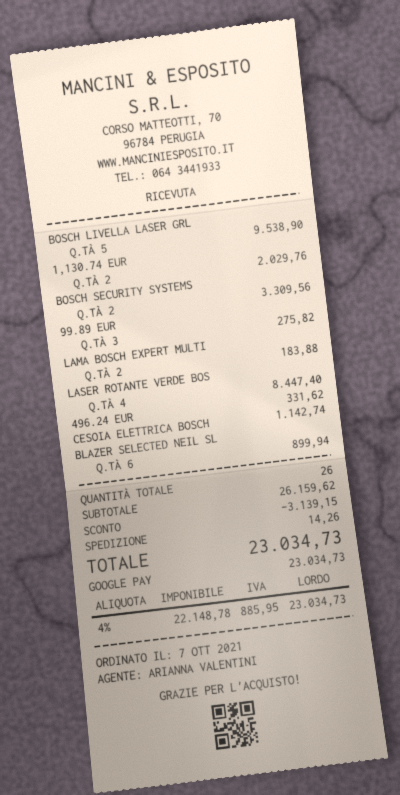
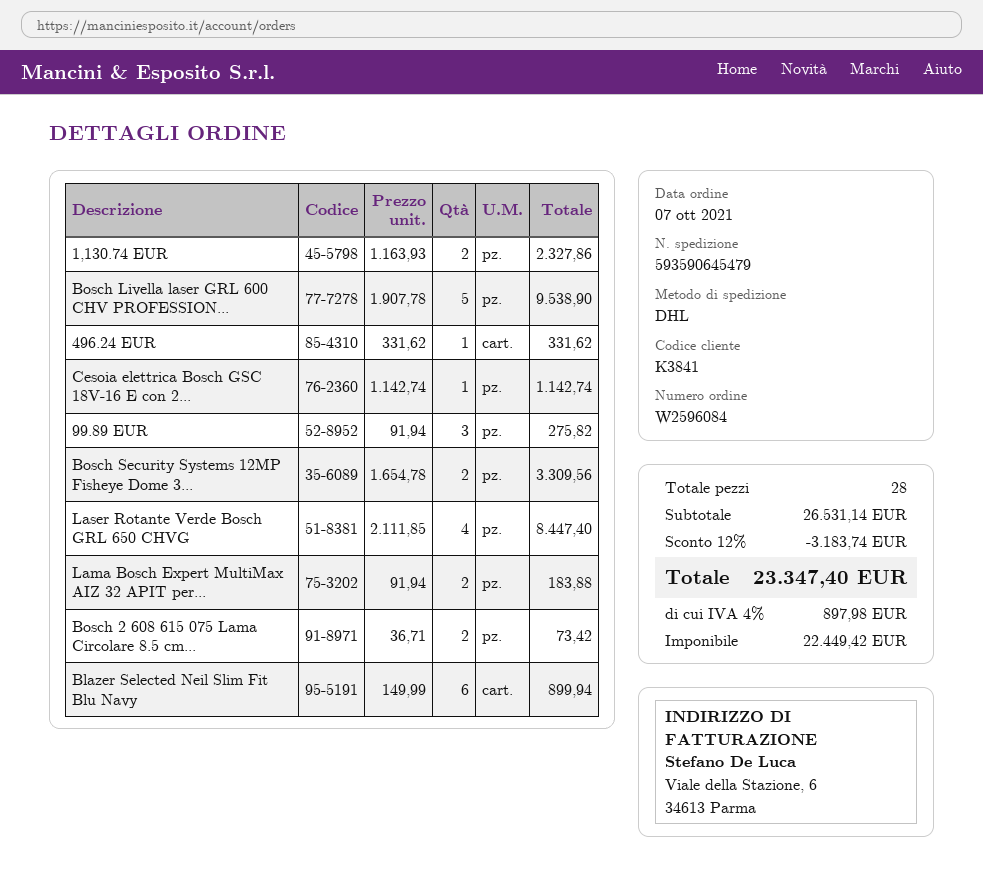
1,130.74 EUR: 2 for 2029.76 -> 2 for 2327.86
Bosch 2 608 615 075 Lama Circolare 8.5 cm...: none -> 2 for 73.42
total quantity: 26 -> 28
subtotal: 26159.62 -> 26531.14
discount: 3139.15 -> 3183.74
shipping: 14.26 -> none
net: 22148.78 -> 22449.42
tax: 4% = 885.95 -> 4% = 897.98
total: 23034.73 -> 23347.40

